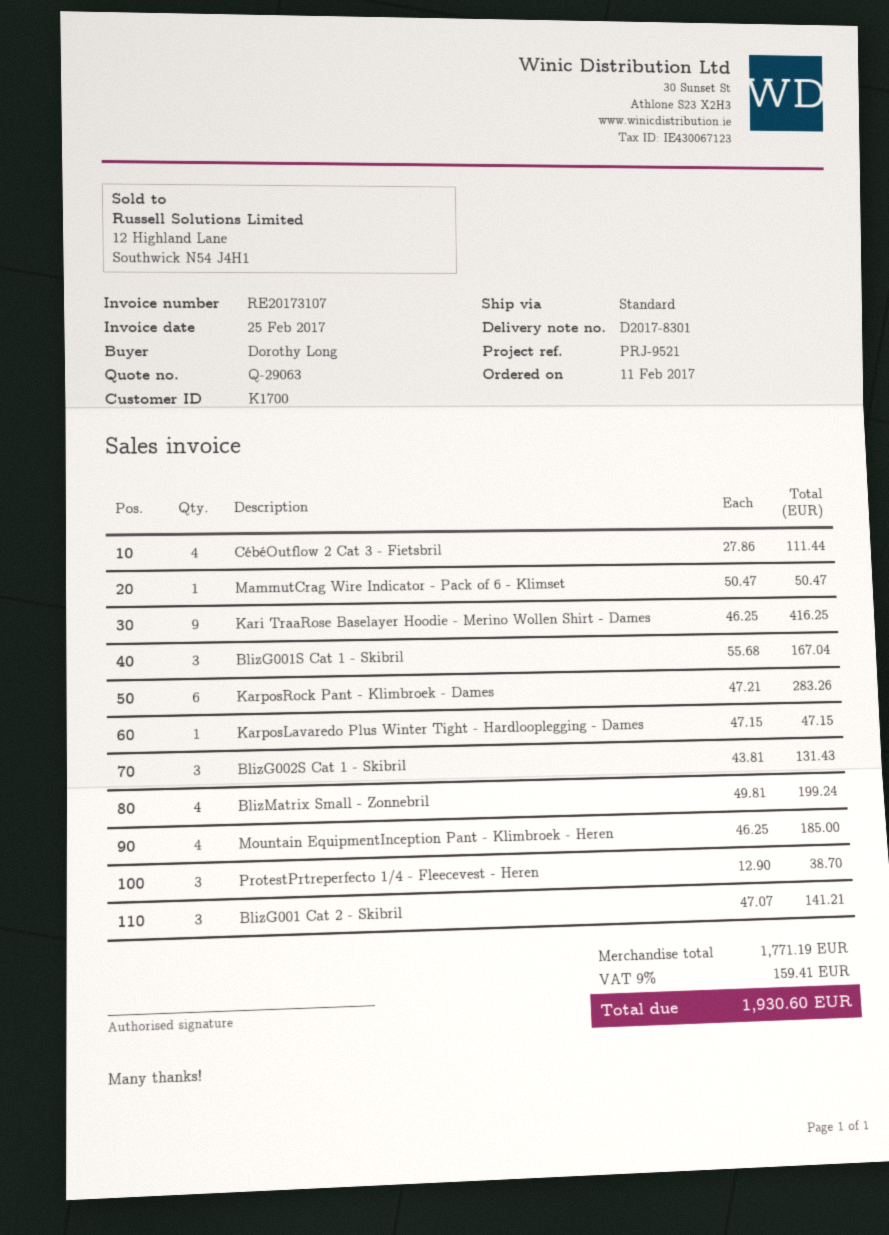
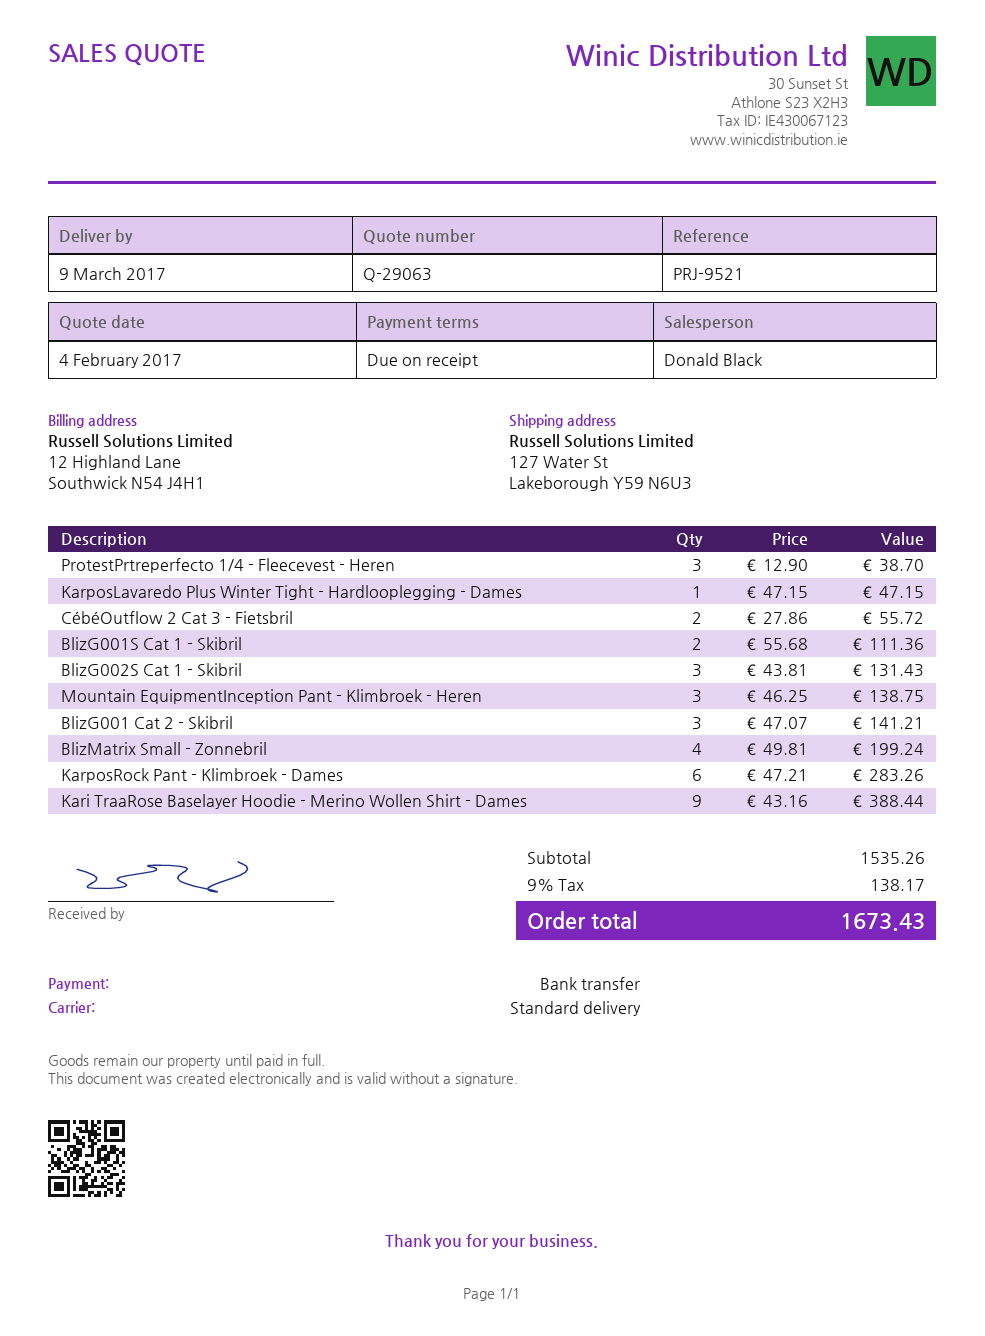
CébéOutflow 2 Cat 3 - Fietsbril: 4 x 27.86 = 111.44 -> 2 x 27.86 = 55.72
MammutCrag Wire Indicator - Pack of 6 - Klimset: 1 x 50.47 = 50.47 -> none
Kari TraaRose Baselayer Hoodie - Merino Wollen Shirt - Dames: 9 x 46.25 = 416.25 -> 9 x 43.16 = 388.44
BlizG001S Cat 1 - Skibril: 3 x 55.68 = 167.04 -> 2 x 55.68 = 111.36
Mountain EquipmentInception Pant - Klimbroek - Heren: 4 x 46.25 = 185.00 -> 3 x 46.25 = 138.75
subtotal: 1771.19 -> 1535.26
tax: 9% = 159.41 -> 9% = 138.17
total: 1930.60 -> 1673.43

